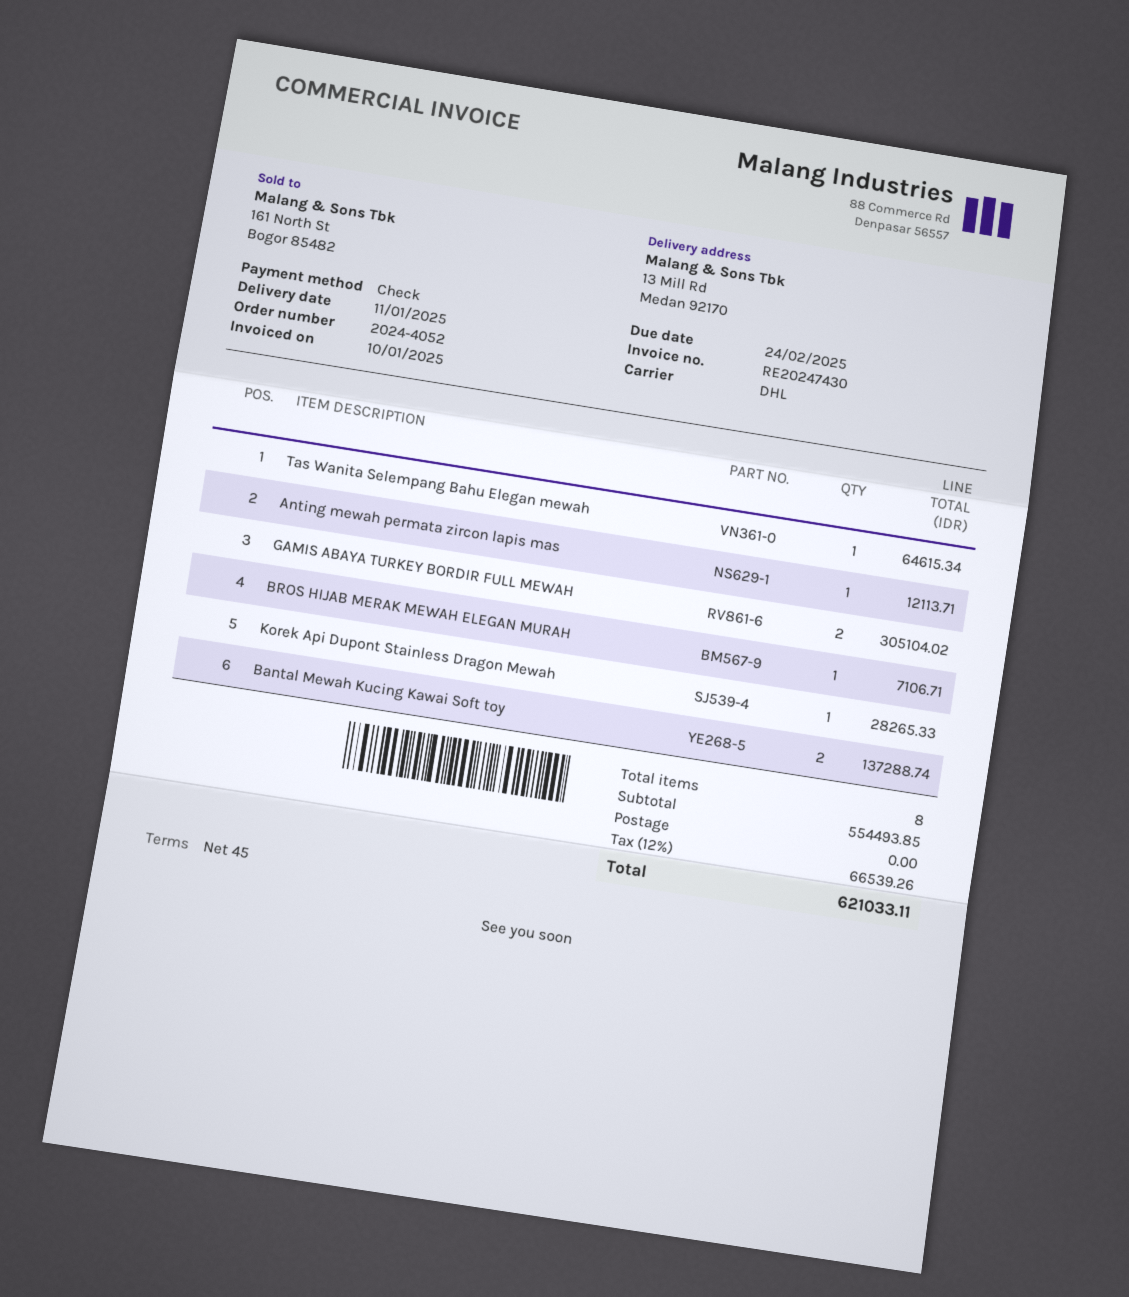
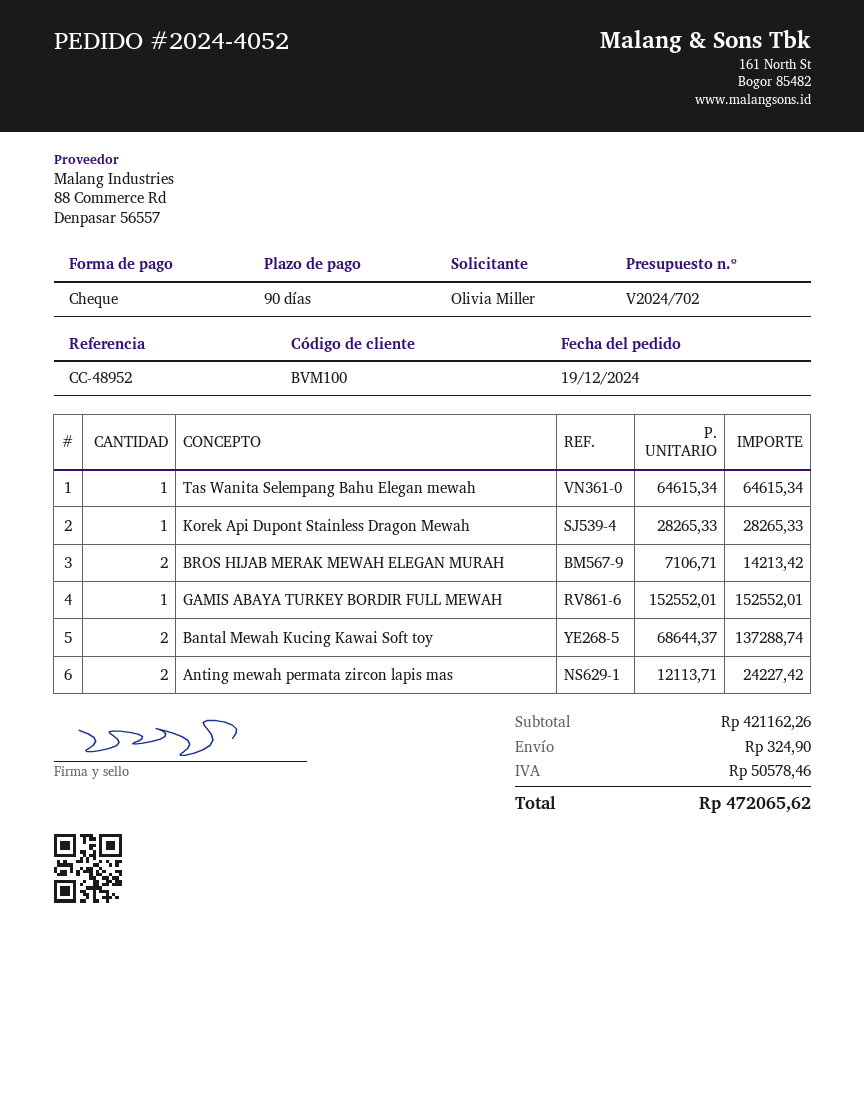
payment terms: 45 days -> 90 days
Anting mewah permata zircon lapis mas: 1 for 12113.71 -> 2 for 24227.42
GAMIS ABAYA TURKEY BORDIR FULL MEWAH: 2 for 305104.02 -> 1 for 152552.01
BROS HIJAB MERAK MEWAH ELEGAN MURAH: 1 for 7106.71 -> 2 for 14213.42
subtotal: 554493.85 -> 421162.26
shipping: 0.00 -> 324.90
tax: 66539.26 -> 50578.46
total: 621033.11 -> 472065.62

